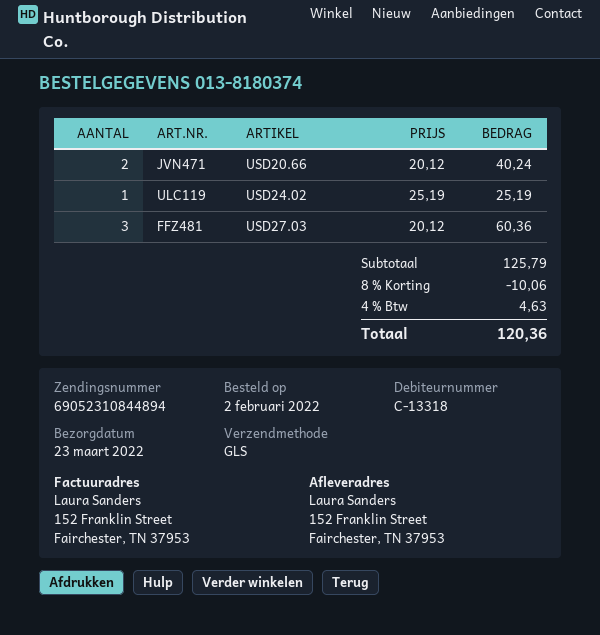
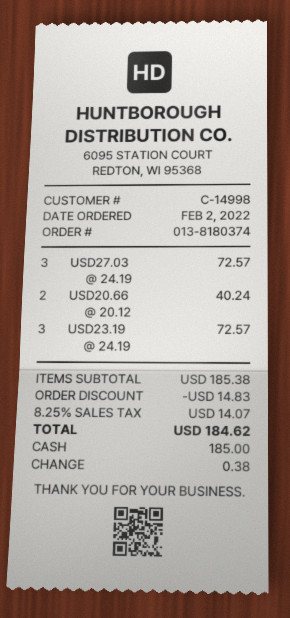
customer number: C-13318 -> C-14998
USD24.02: 1 x 25.19 = 25.19 -> none
USD27.03: 3 x 20.12 = 60.36 -> 3 x 24.19 = 72.57
USD23.19: none -> 3 x 24.19 = 72.57
subtotal: 125.79 -> 185.38
discount: 10.06 -> 14.83
tax: 4% = 4.63 -> 8.25% = 14.07
total: 120.36 -> 184.62

